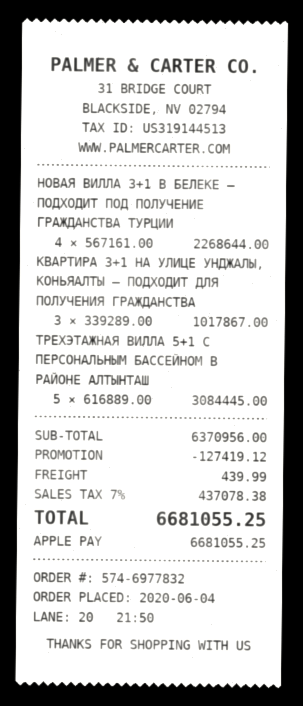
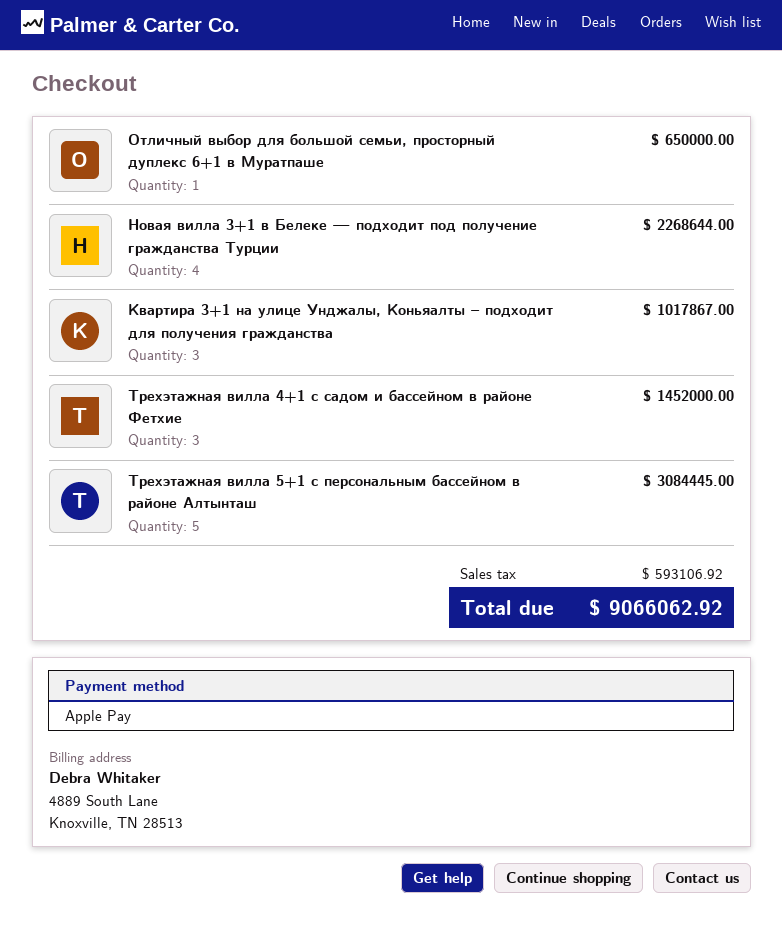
Отличный выбор для большой семьи, просторный дуплекс 6+1 в Муратпаше: none -> 1 for 650000.00
Трехэтажная вилла 4+1 с садом и бассейном в районе Фетхие: none -> 3 for 1452000.00
discount: 127419.12 -> none
shipping: 439.99 -> none
tax: 437078.38 -> 593106.92
total: 6681055.25 -> 9066062.92

